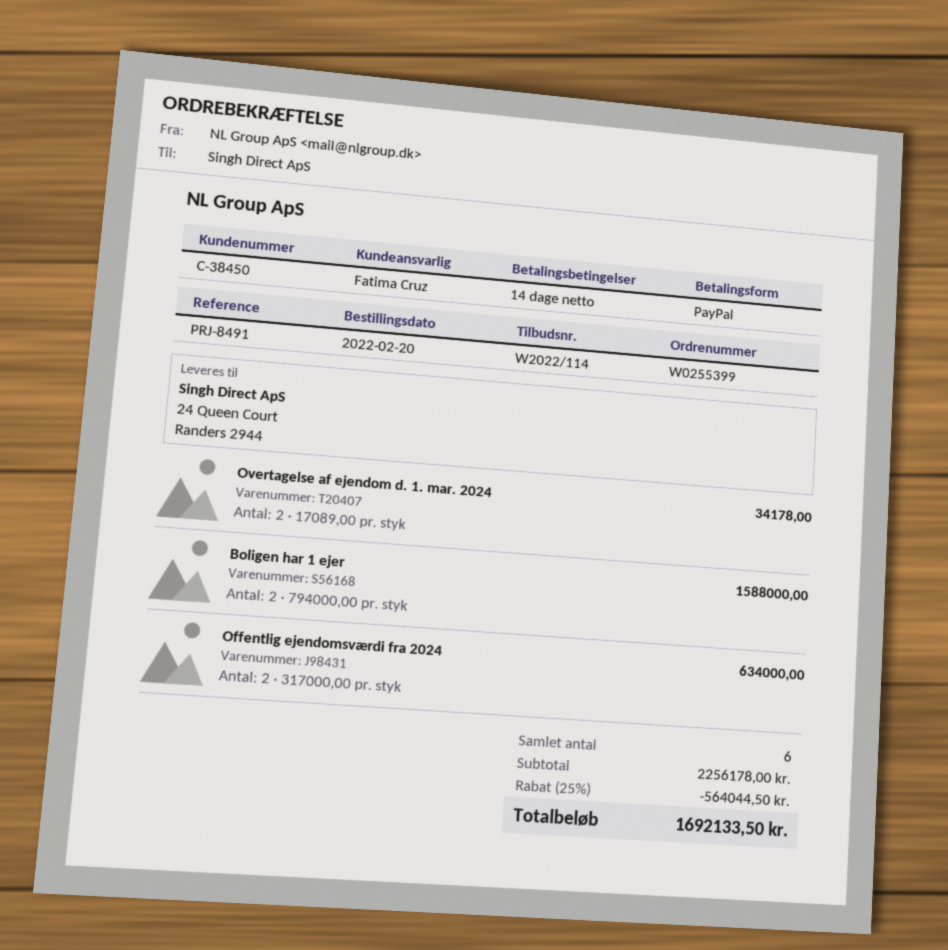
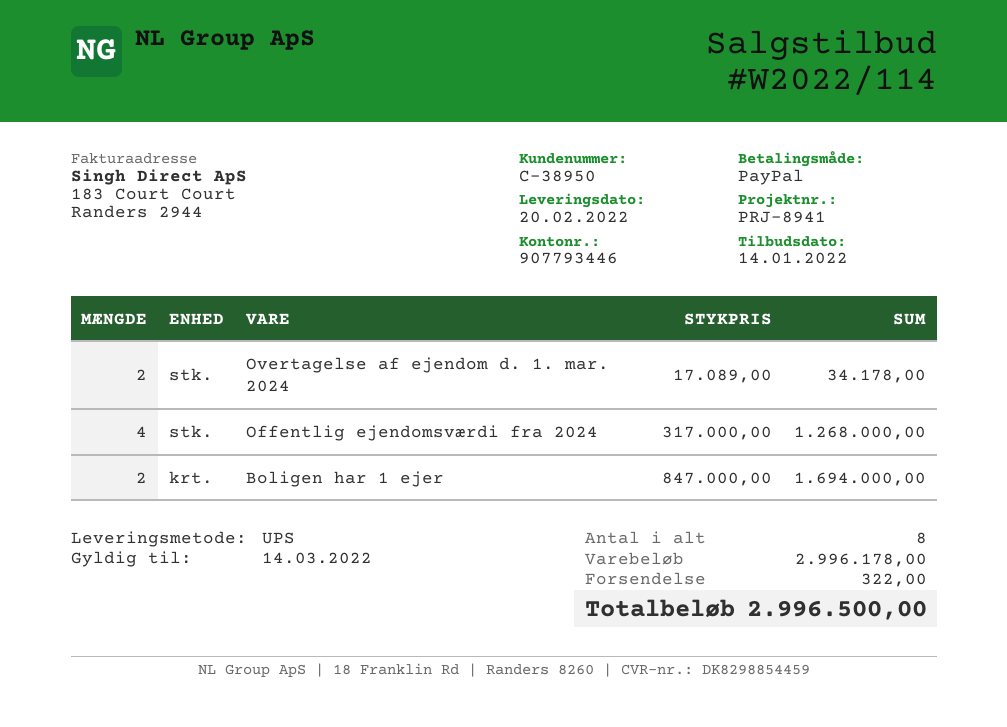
customer number: C-38450 -> C-38950
reference: PRJ-8491 -> PRJ-8941
Boligen har 1 ejer: 2 x 794000.00 = 1588000.00 -> 2 x 847000.00 = 1694000.00
Offentlig ejendomsværdi fra 2024: 2 x 317000.00 = 634000.00 -> 4 x 317000.00 = 1268000.00
total quantity: 6 -> 8
subtotal: 2256178.00 -> 2996178.00
discount: 25% = 564044.50 -> none
shipping: none -> 322.00
total: 1692133.50 -> 2996500.00

